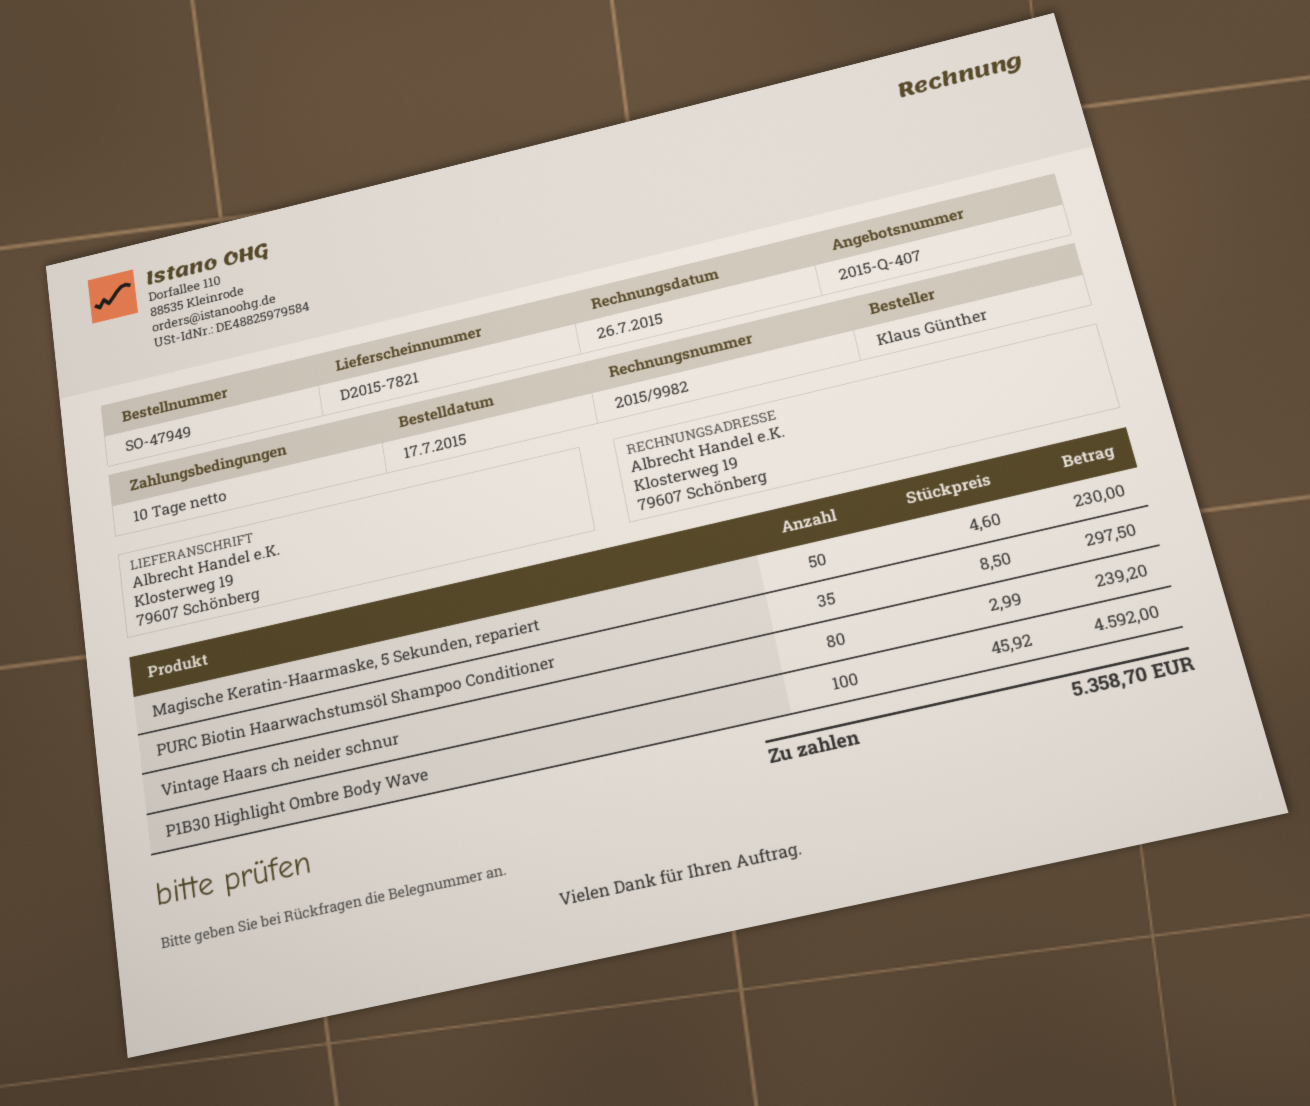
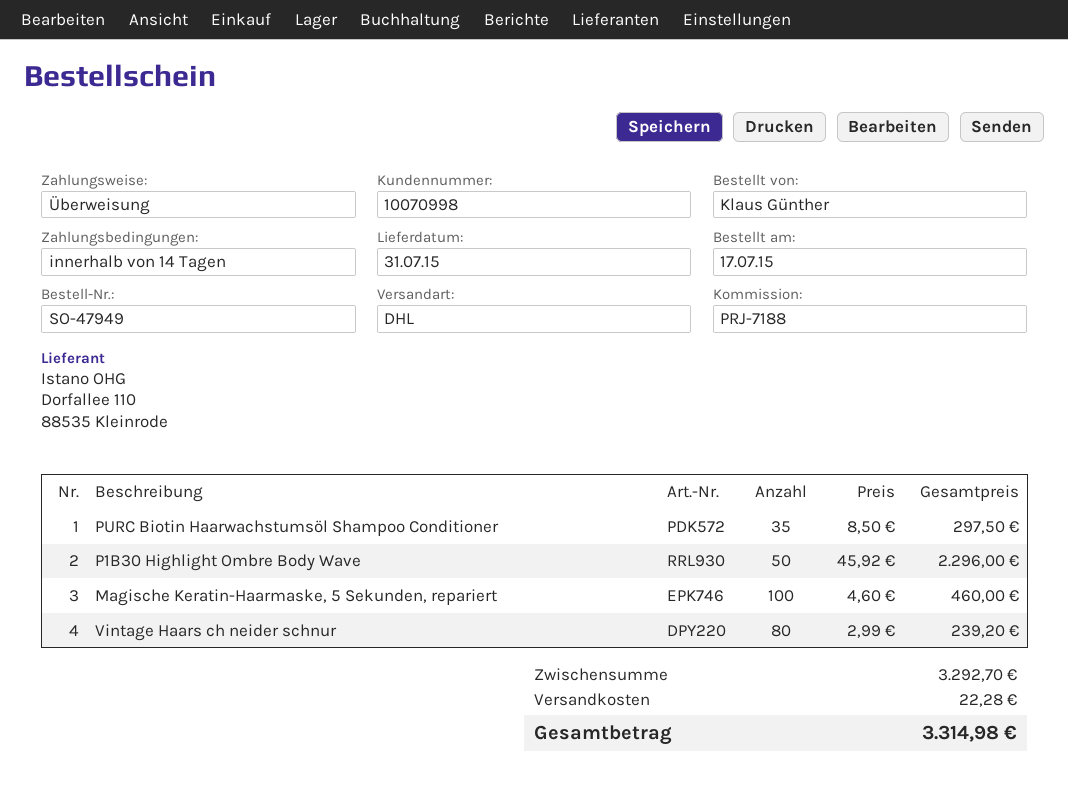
payment terms: 10 days -> 14 days
Magische Keratin-Haarmaske, 5 Sekunden, repariert: 50 x 4.60 = 230.00 -> 100 x 4.60 = 460.00
P1B30 Highlight Ombre Body Wave: 100 x 45.92 = 4592.00 -> 50 x 45.92 = 2296.00
shipping: none -> 22.28
total: 5358.70 -> 3314.98

